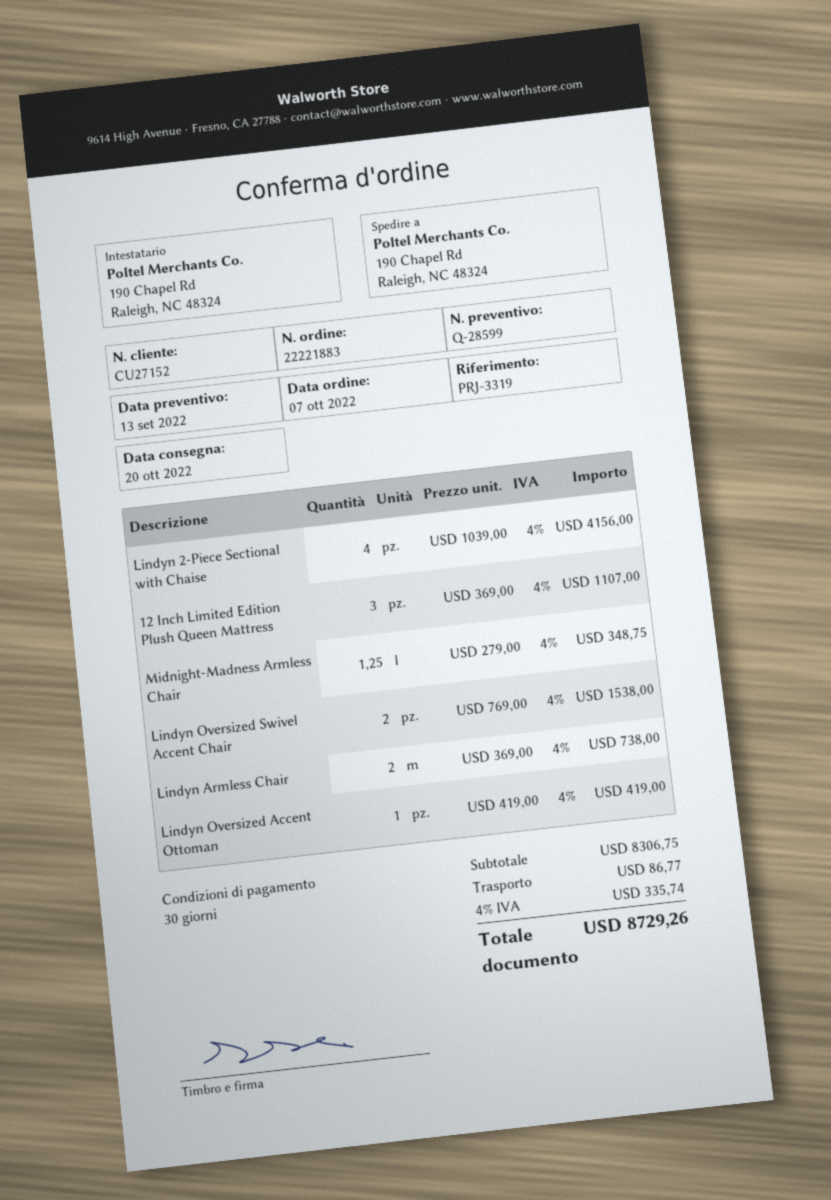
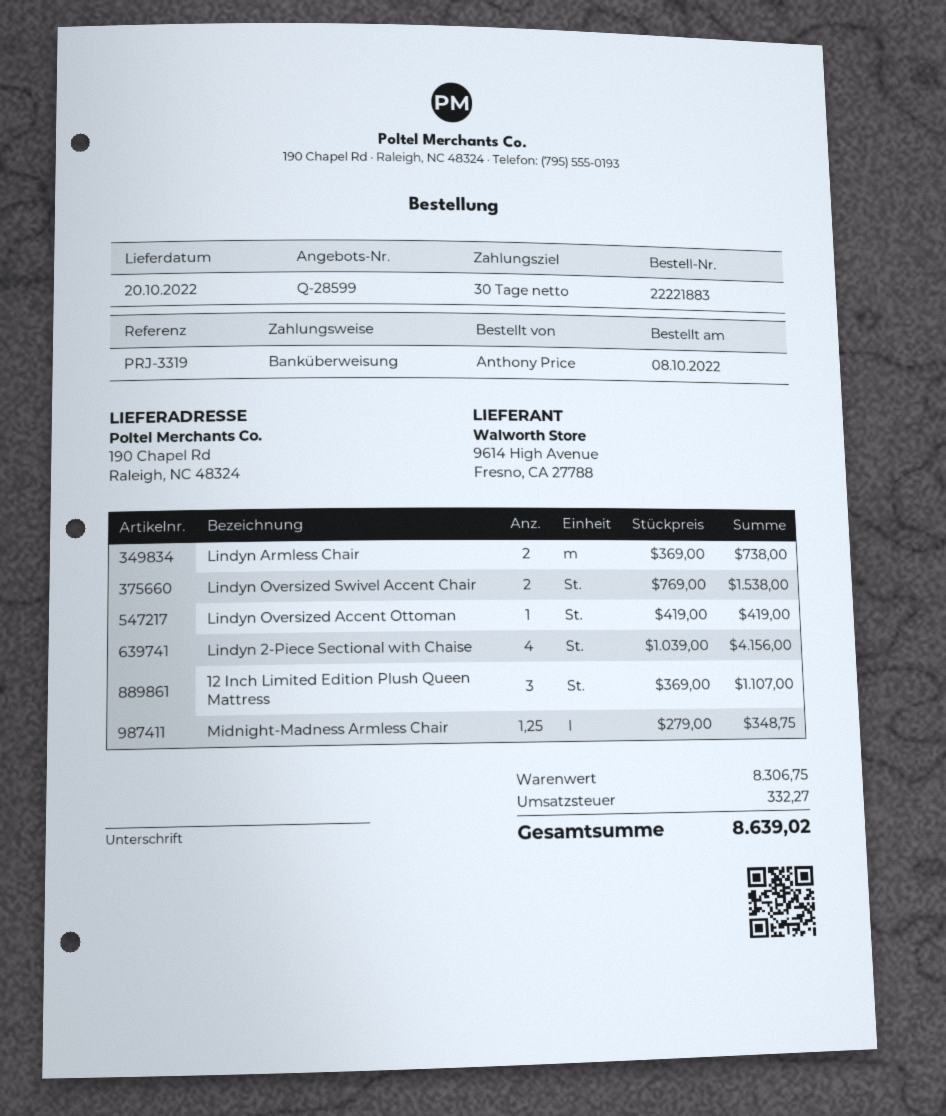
order date: 2022-10-07 -> 2022-10-08
shipping: 86.77 -> none
tax: 335.74 -> 332.27
total: 8729.26 -> 8639.02

